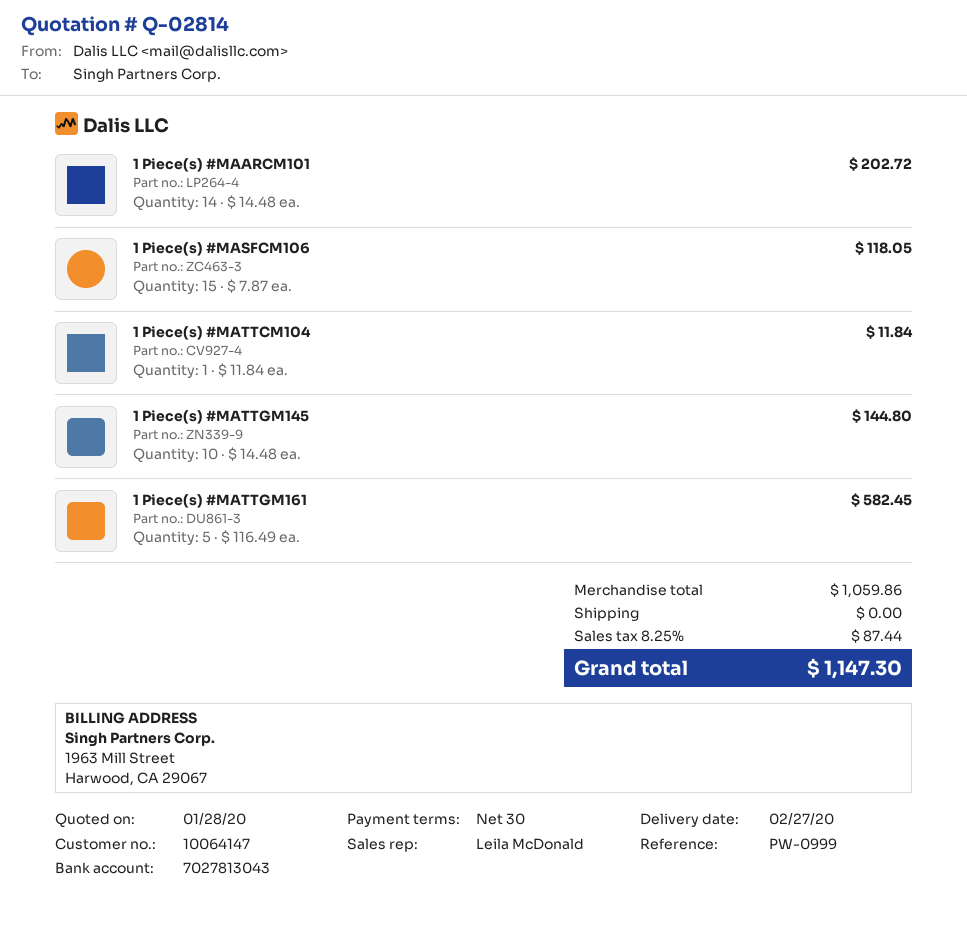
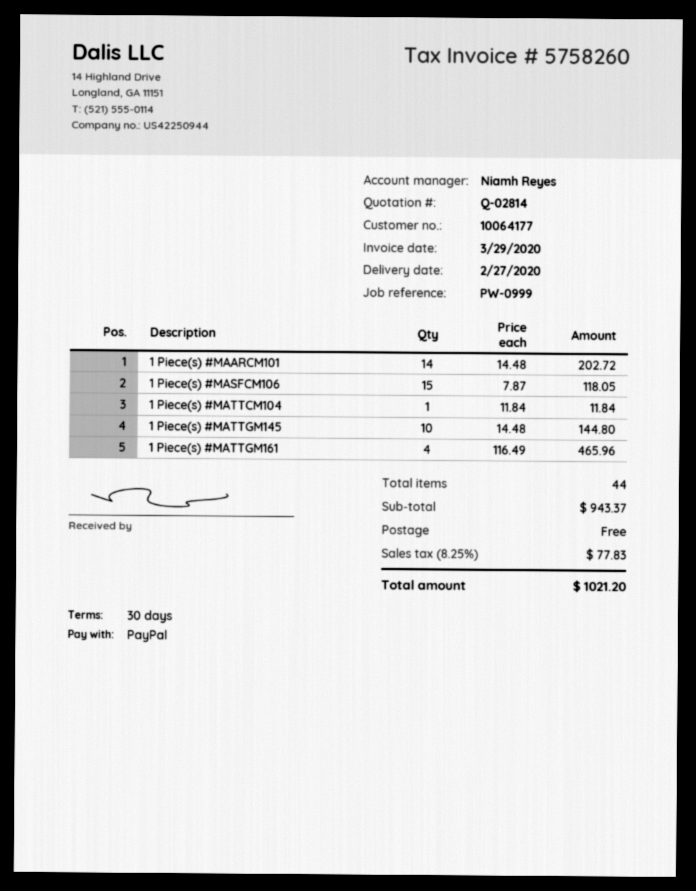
customer number: 10064147 -> 10064177
sales rep: Leila McDonald -> Niamh Reyes
1 Piece(s) #MATTGM161: 5 x 116.49 = 582.45 -> 4 x 116.49 = 465.96
subtotal: 1059.86 -> 943.37
tax: 8.25% = 87.44 -> 8.25% = 77.83
total: 1147.30 -> 1021.20

